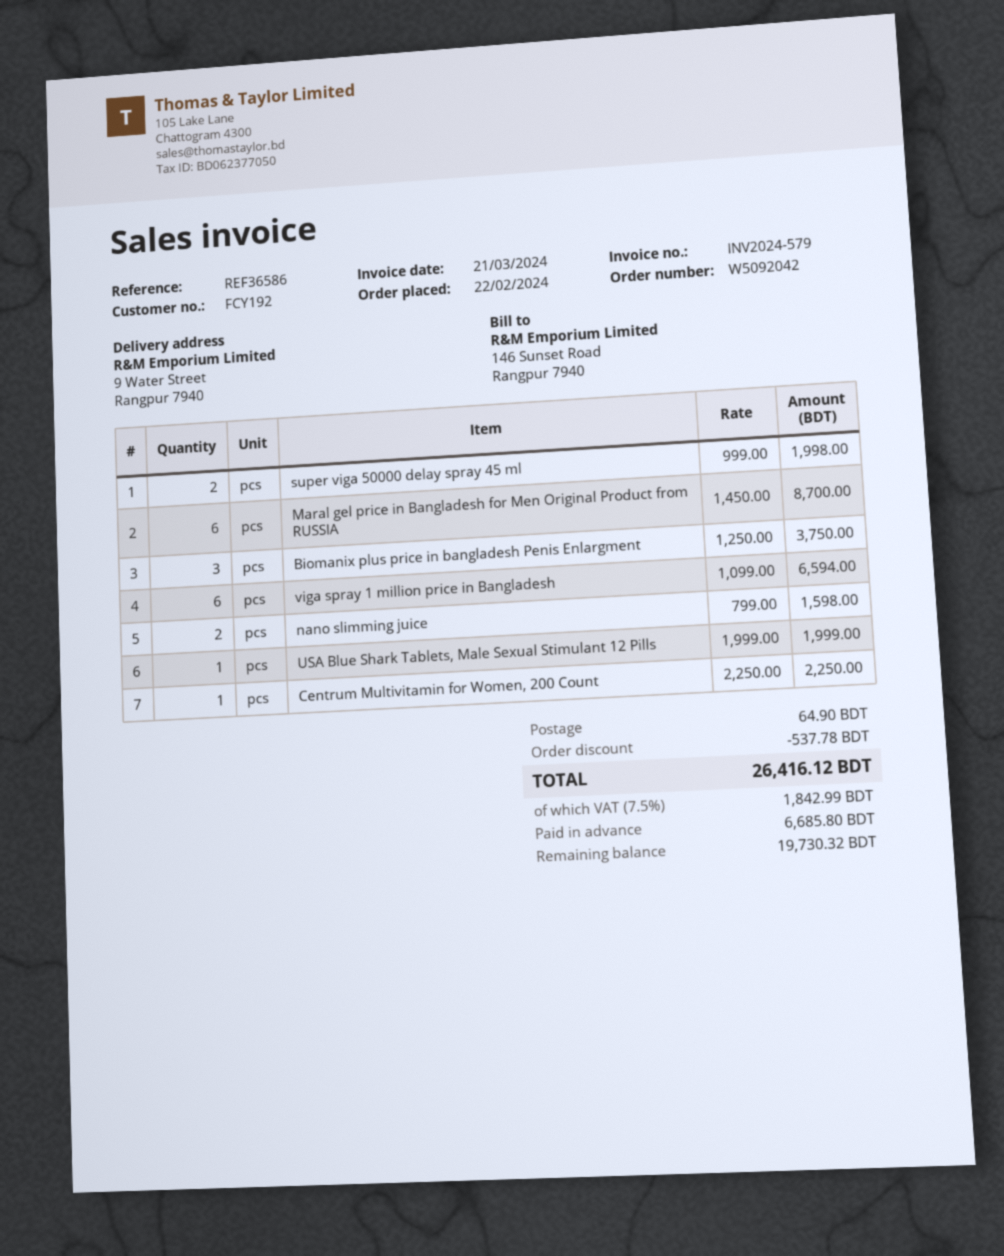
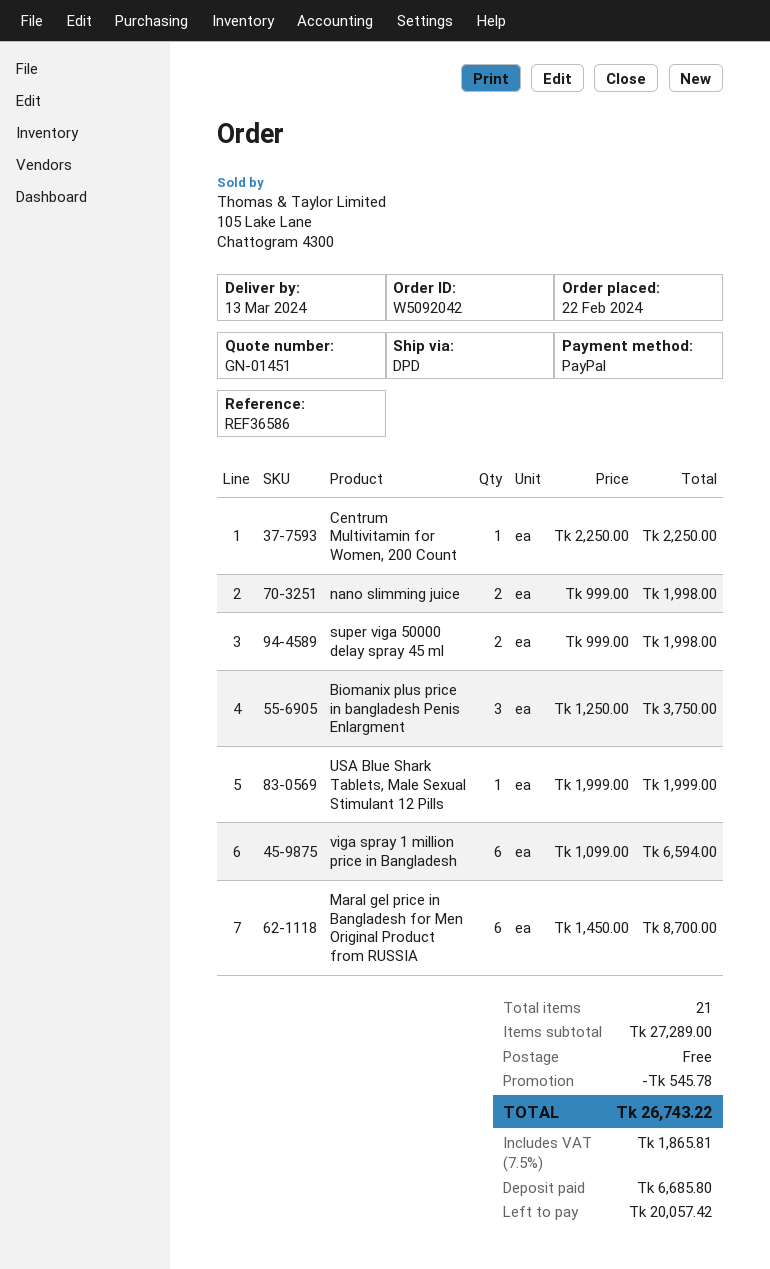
nano slimming juice: 2 x 799.00 = 1598.00 -> 2 x 999.00 = 1998.00
discount: 537.78 -> 545.78
shipping: 64.90 -> 0.00
tax: 7.5% = 1842.99 -> 7.5% = 1865.81
total: 26416.12 -> 26743.22
balance: 19730.32 -> 20057.42

